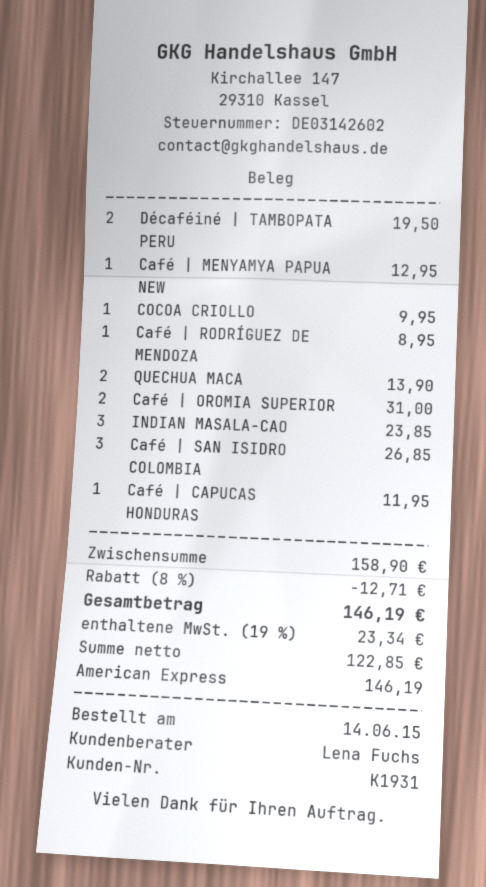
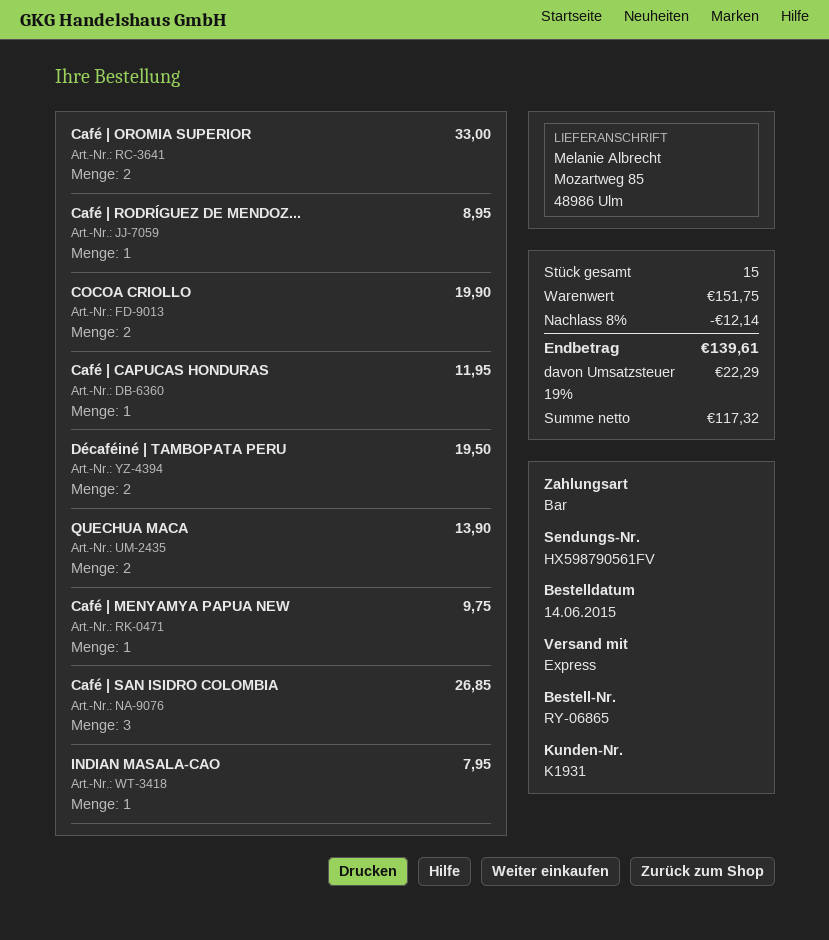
payment method: American Express -> cash
Café | MENYAMYA PAPUA NEW: 1 for 12.95 -> 1 for 9.75
COCOA CRIOLLO: 1 for 9.95 -> 2 for 19.90
Café | OROMIA SUPERIOR: 2 for 31.00 -> 2 for 33.00
INDIAN MASALA-CAO: 3 for 23.85 -> 1 for 7.95
subtotal: 158.90 -> 151.75
discount: 8% = 12.71 -> 8% = 12.14
net: 122.85 -> 117.32
tax: 19% = 23.34 -> 19% = 22.29
total: 146.19 -> 139.61

